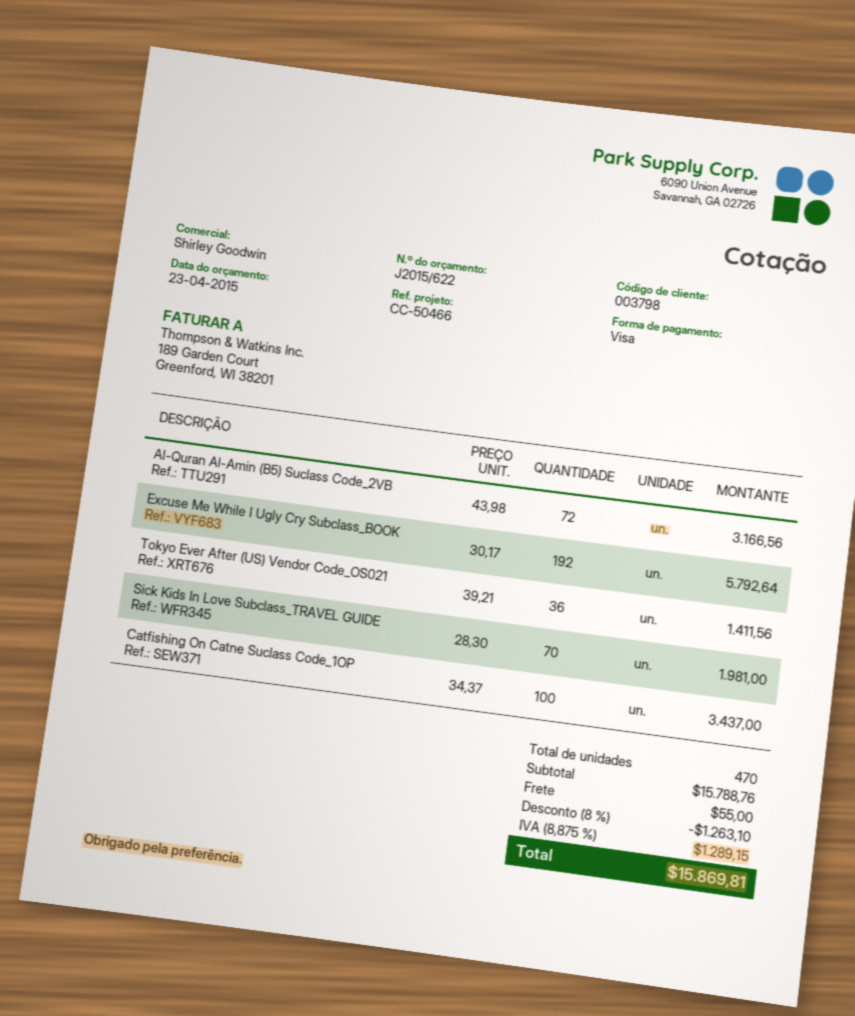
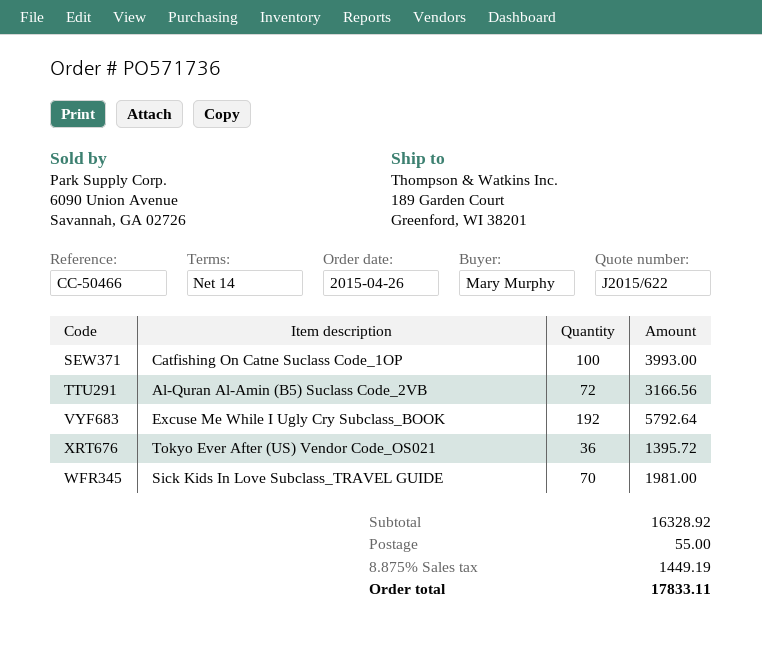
Tokyo Ever After (US) Vendor Code_OS021: 36 for 1411.56 -> 36 for 1395.72
Catfishing On Catne Suclass Code_1OP: 100 for 3437.00 -> 100 for 3993.00
subtotal: 15788.76 -> 16328.92
discount: 8% = 1263.10 -> none
tax: 8.875% = 1289.15 -> 8.875% = 1449.19
total: 15869.81 -> 17833.11

